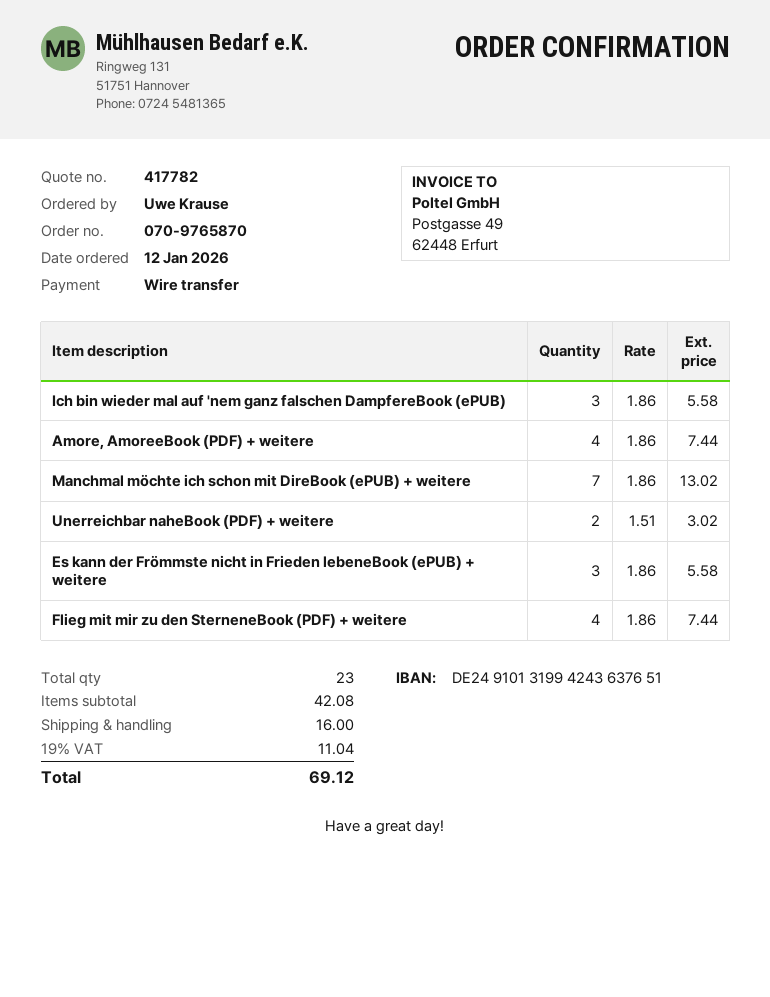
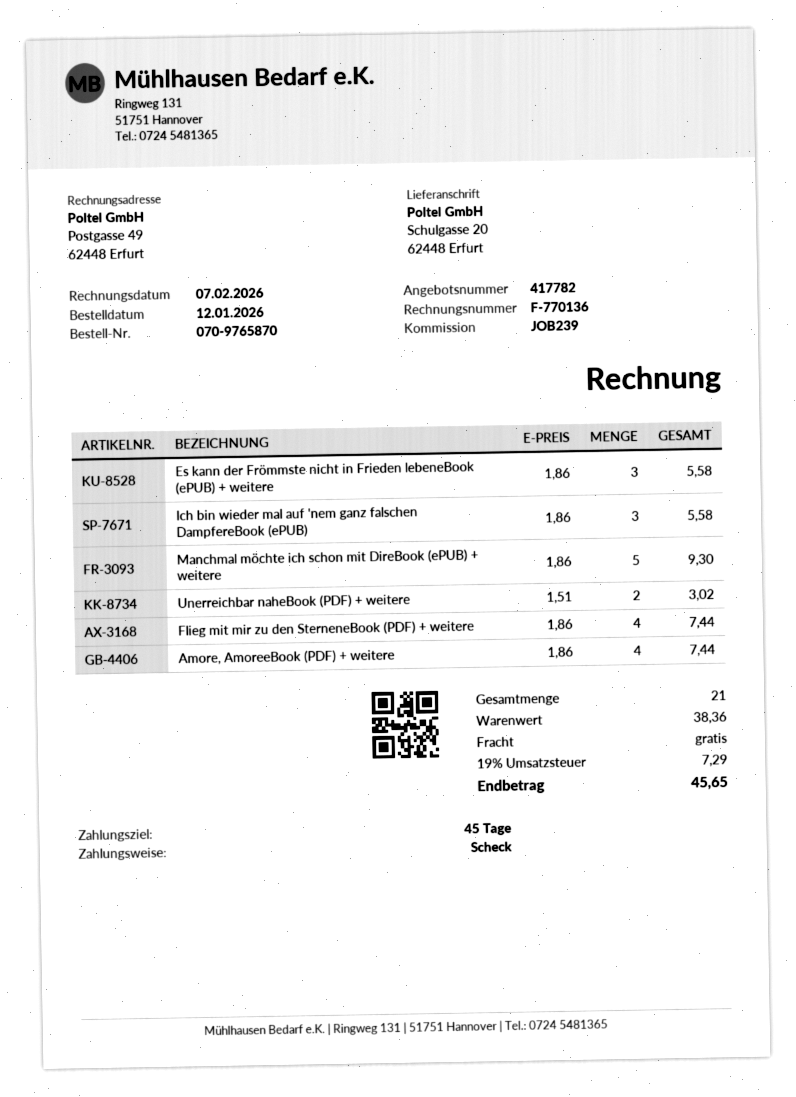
payment method: bank transfer -> cheque
Manchmal möchte ich schon mit DireBook (ePUB) + weitere: 7 x 1.86 = 13.02 -> 5 x 1.86 = 9.30
total quantity: 23 -> 21
subtotal: 42.08 -> 38.36
shipping: 16.00 -> 0.00
tax: 19% = 11.04 -> 19% = 7.29
total: 69.12 -> 45.65

